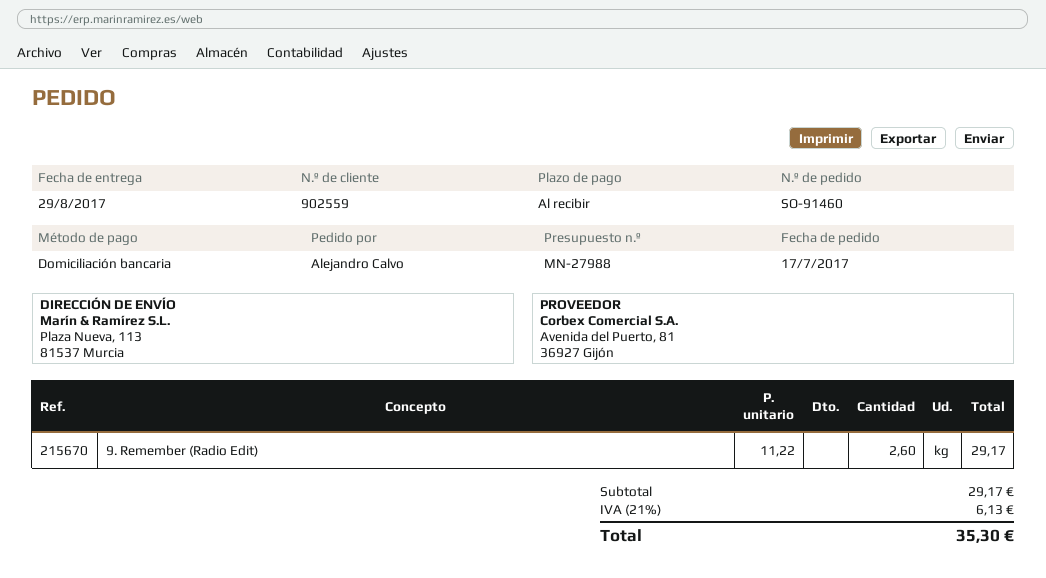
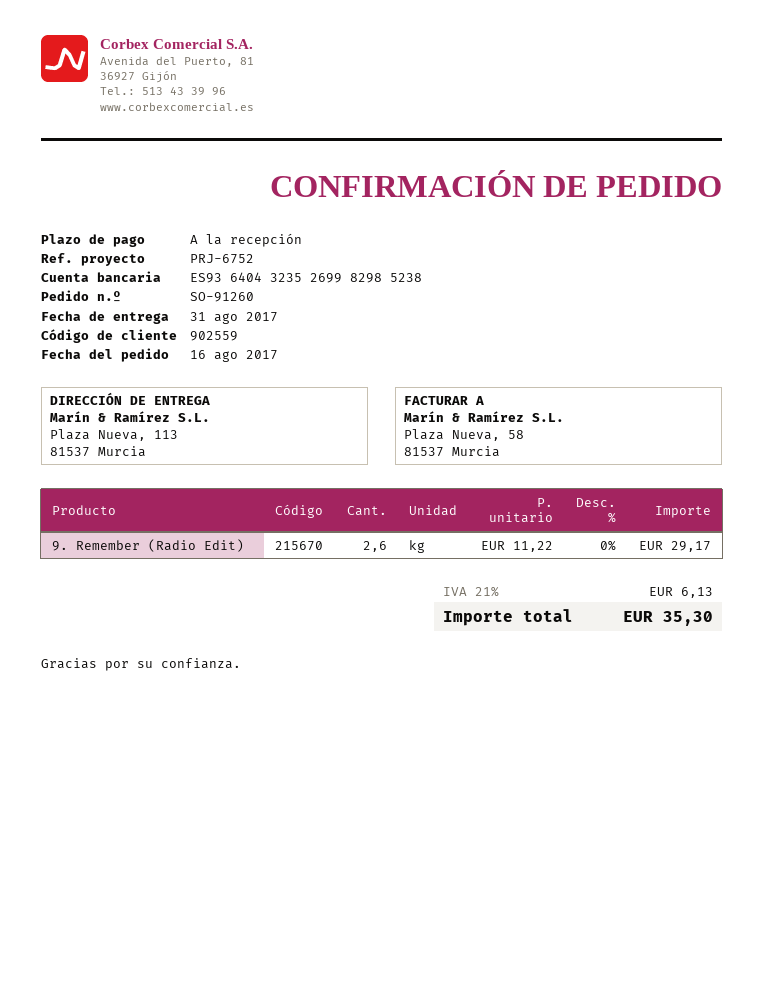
order number: SO-91460 -> SO-91260
order date: 2017-07-17 -> 2017-08-16
delivery date: 2017-08-29 -> 2017-08-31

